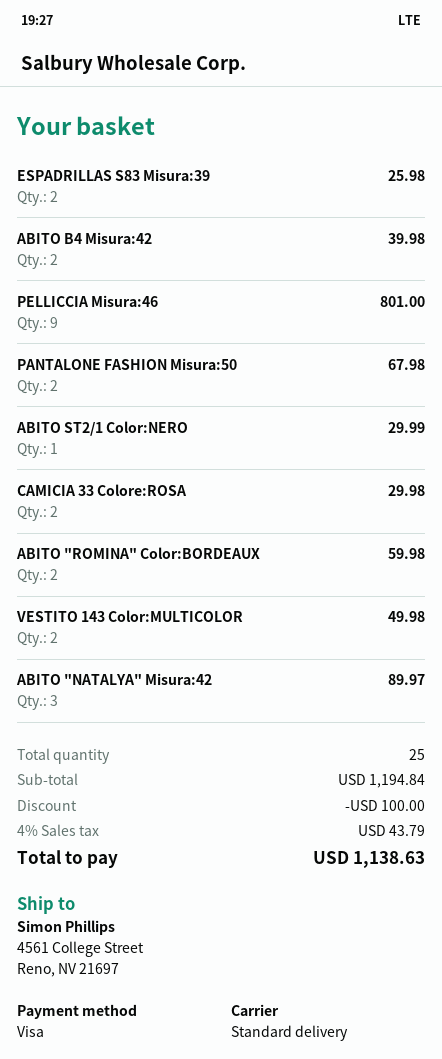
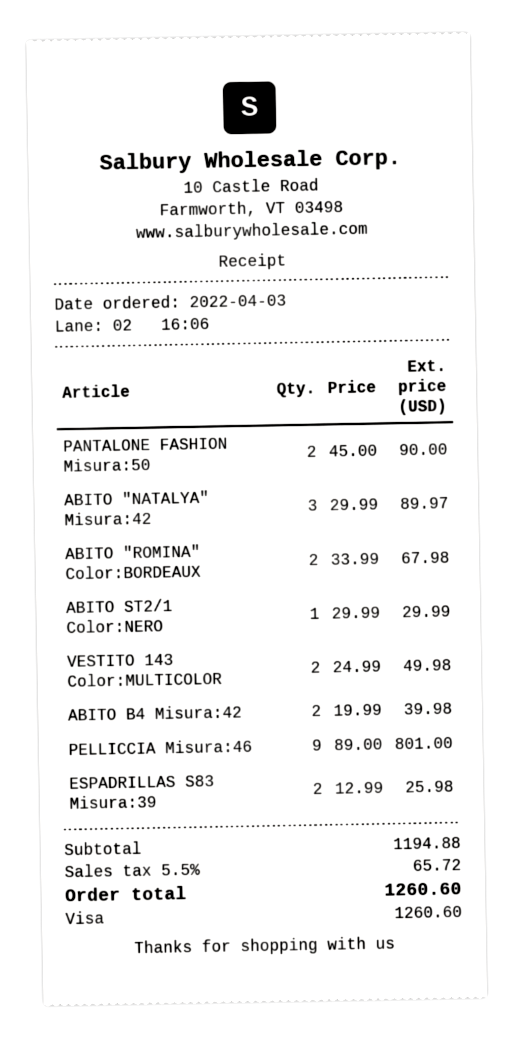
PANTALONE FASHION Misura:50: 2 for 67.98 -> 2 for 90.00
CAMICIA 33 Colore:ROSA: 2 for 29.98 -> none
ABITO "ROMINA" Color:BORDEAUX: 2 for 59.98 -> 2 for 67.98
subtotal: 1194.84 -> 1194.88
discount: 100.00 -> none
tax: 4% = 43.79 -> 5.5% = 65.72
total: 1138.63 -> 1260.60

